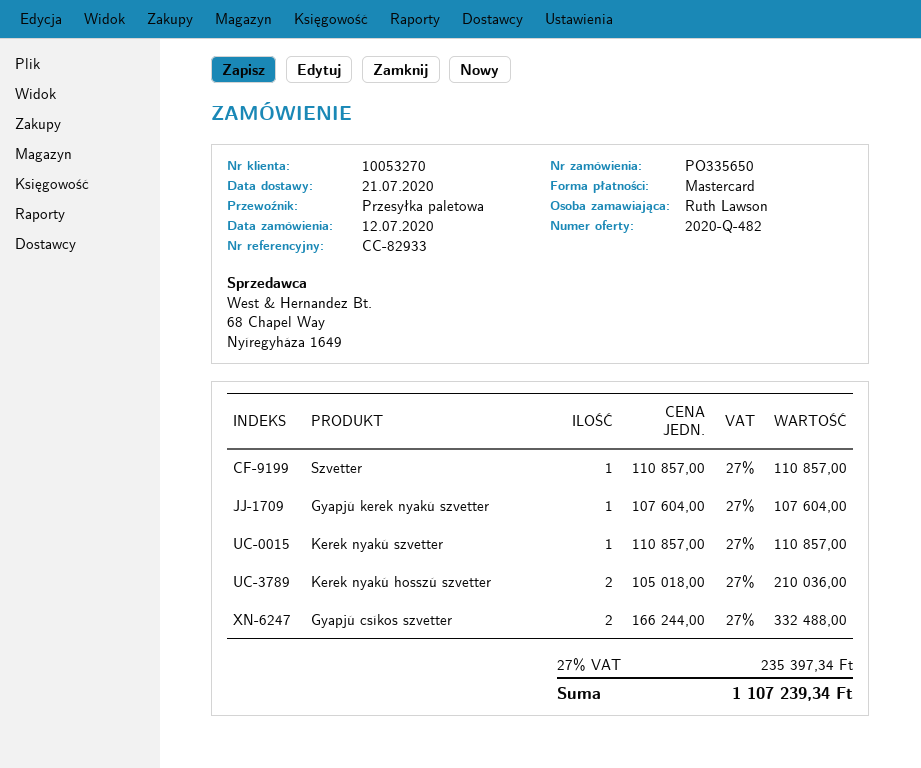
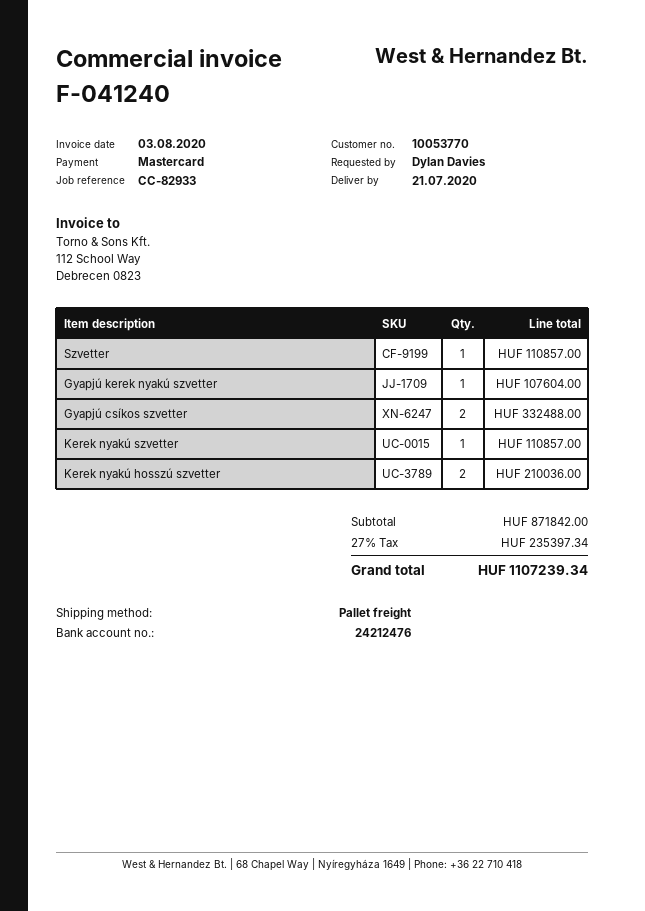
customer number: 10053270 -> 10053770
ordered by: Ruth Lawson -> Dylan Davies

